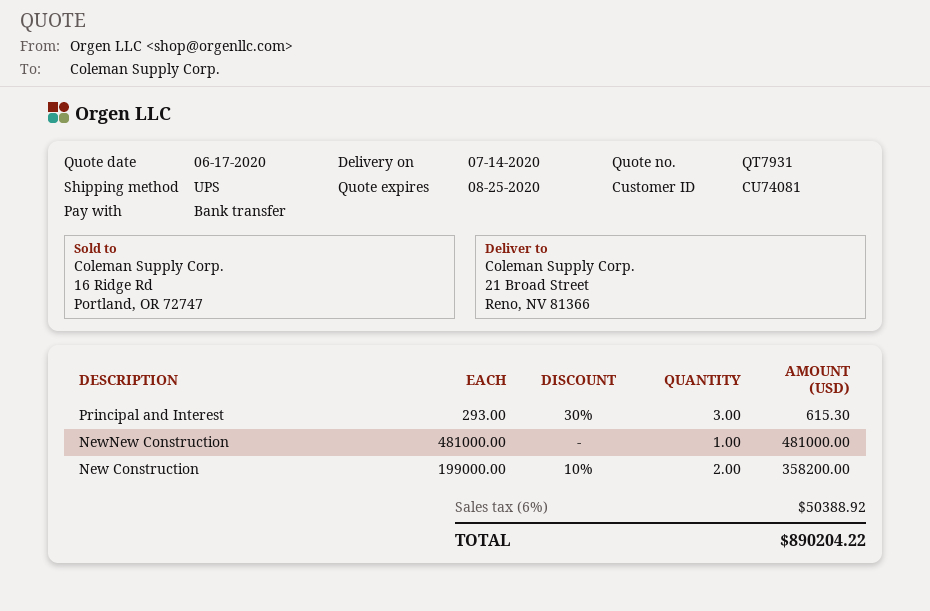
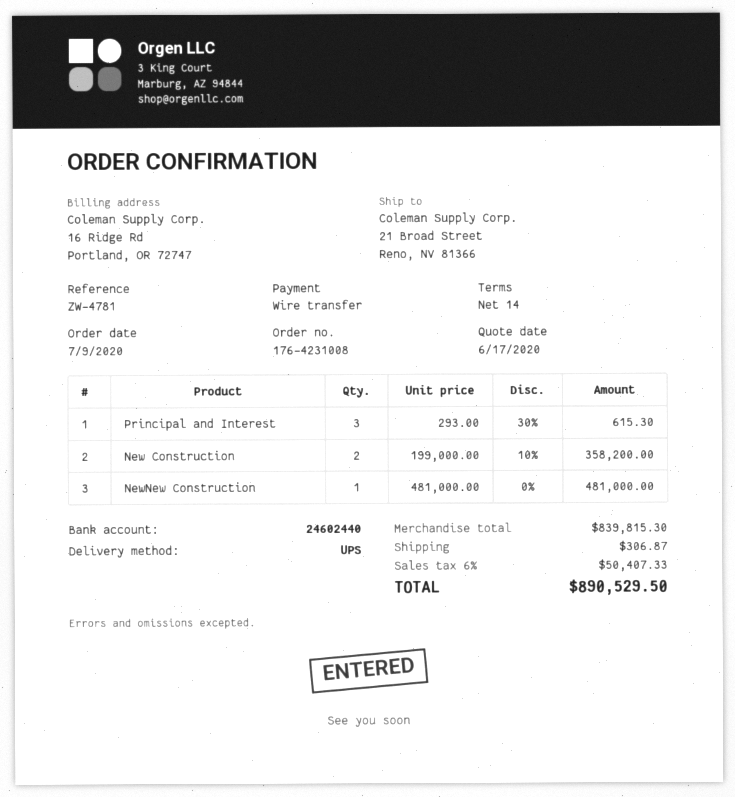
shipping: none -> 306.87
tax: 6% = 50388.92 -> 6% = 50407.33
total: 890204.22 -> 890529.50

